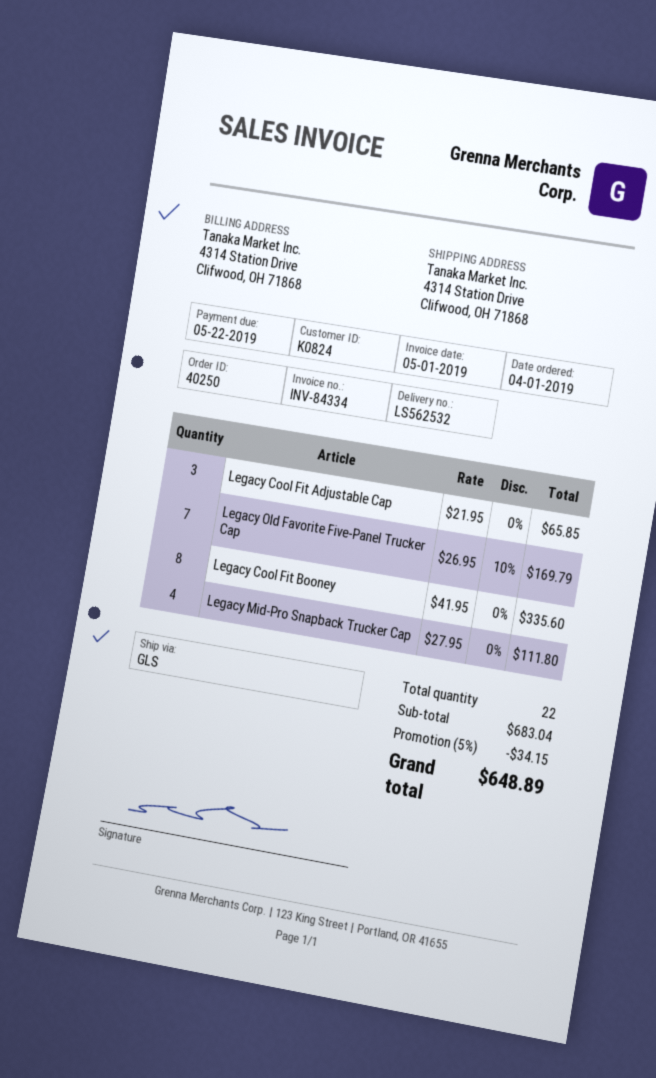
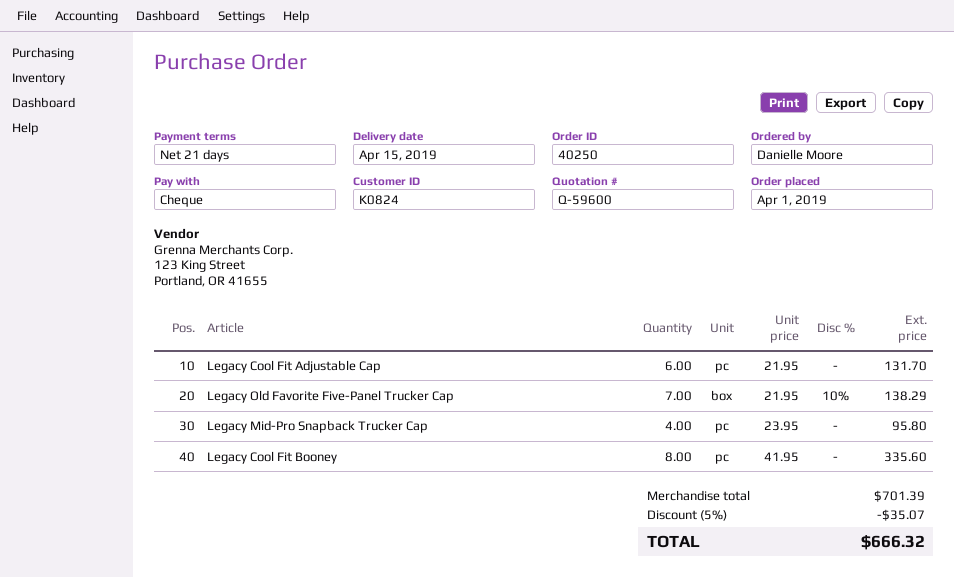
Legacy Cool Fit Adjustable Cap: 3 x 21.95 = 65.85 -> 6 x 21.95 = 131.70
Legacy Old Favorite Five-Panel Trucker Cap: 7 x 26.95 - 10% = 169.79 -> 7 x 21.95 - 10% = 138.29
Legacy Mid-Pro Snapback Trucker Cap: 4 x 27.95 = 111.80 -> 4 x 23.95 = 95.80
subtotal: 683.04 -> 701.39
discount: 5% = 34.15 -> 5% = 35.07
total: 648.89 -> 666.32

